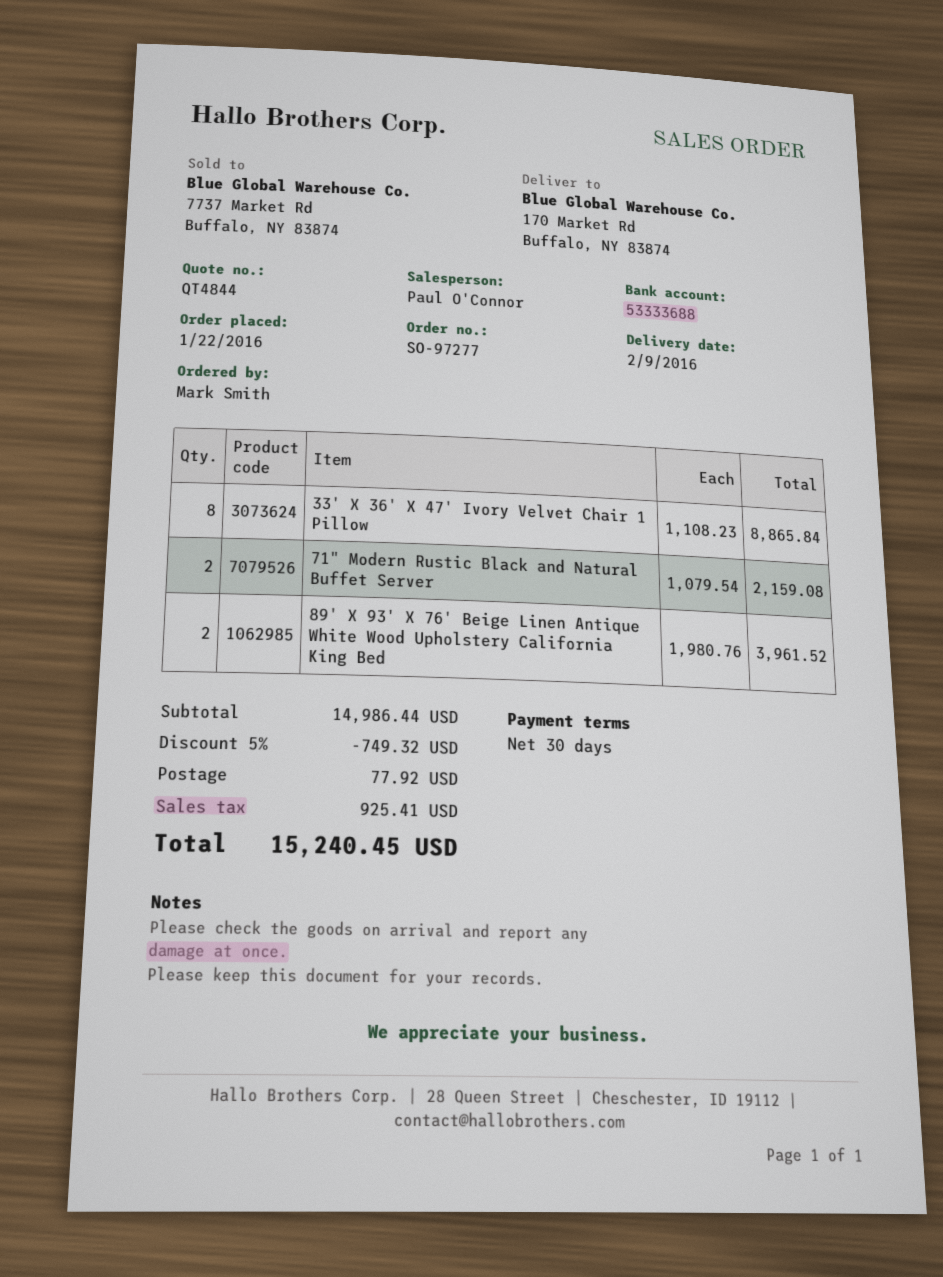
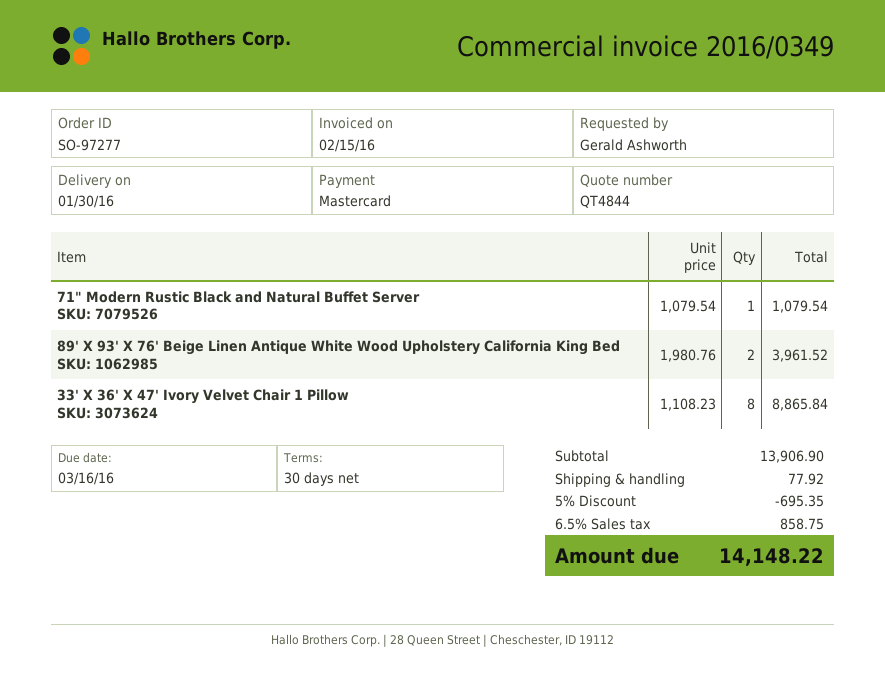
delivery date: 2016-02-09 -> 2016-01-30
ordered by: Mark Smith -> Gerald Ashworth
71" Modern Rustic Black and Natural Buffet Server: 2 x 1079.54 = 2159.08 -> 1 x 1079.54 = 1079.54
subtotal: 14986.44 -> 13906.90
discount: 5% = 749.32 -> 5% = 695.35
tax: 925.41 -> 858.75
total: 15240.45 -> 14148.22

